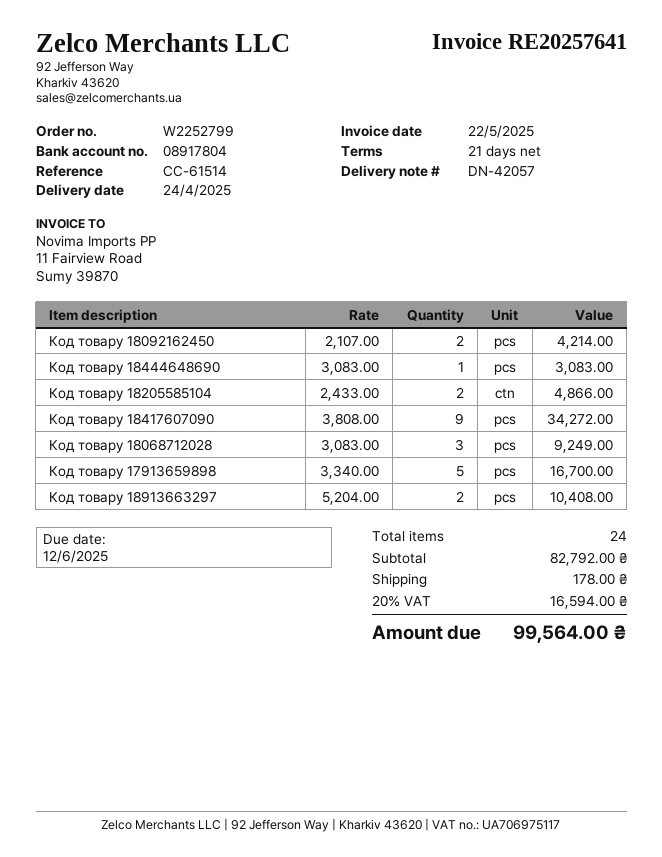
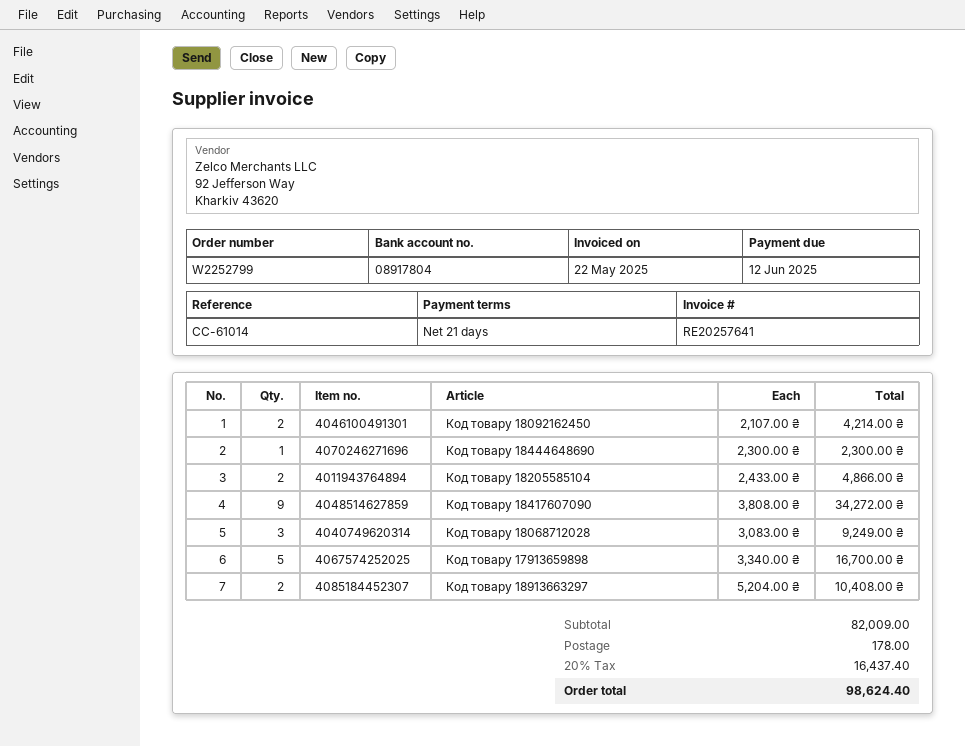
reference: CC-61514 -> CC-61014
Код товару 18444648690: 1 x 3083.00 = 3083.00 -> 1 x 2300.00 = 2300.00
subtotal: 82792.00 -> 82009.00
tax: 20% = 16594.00 -> 20% = 16437.40
total: 99564.00 -> 98624.40

